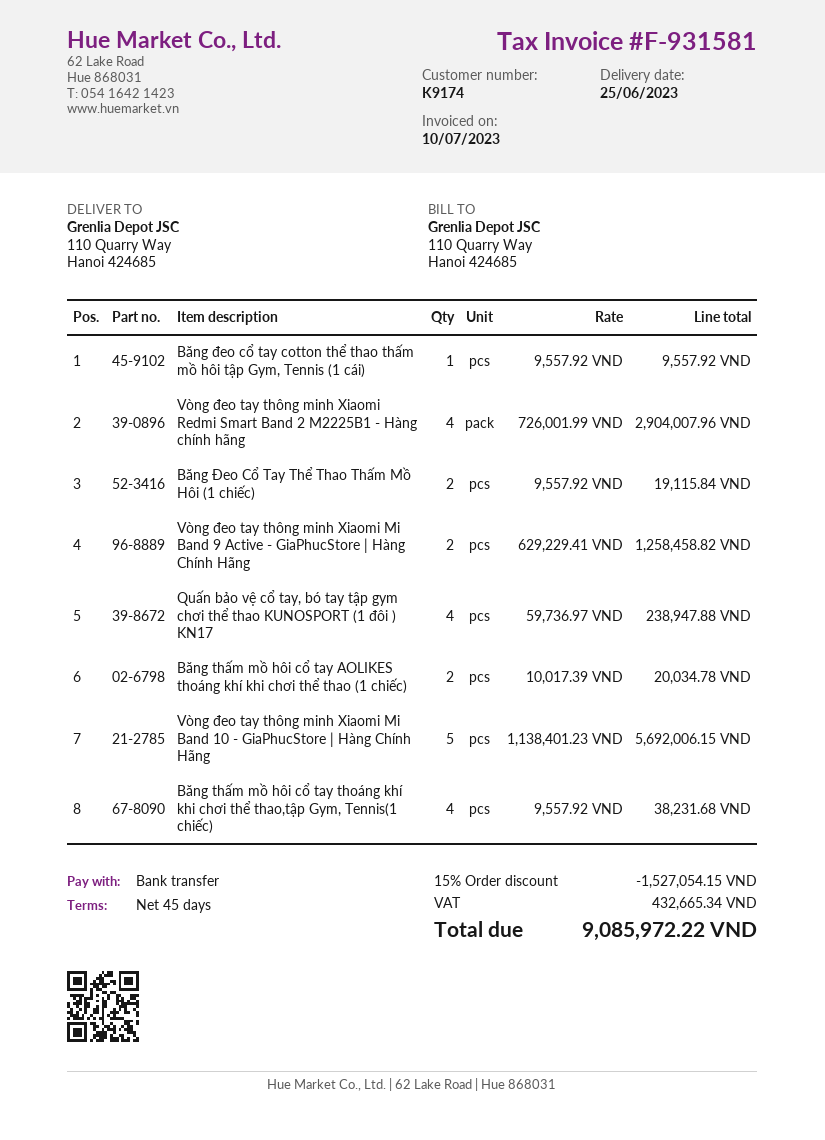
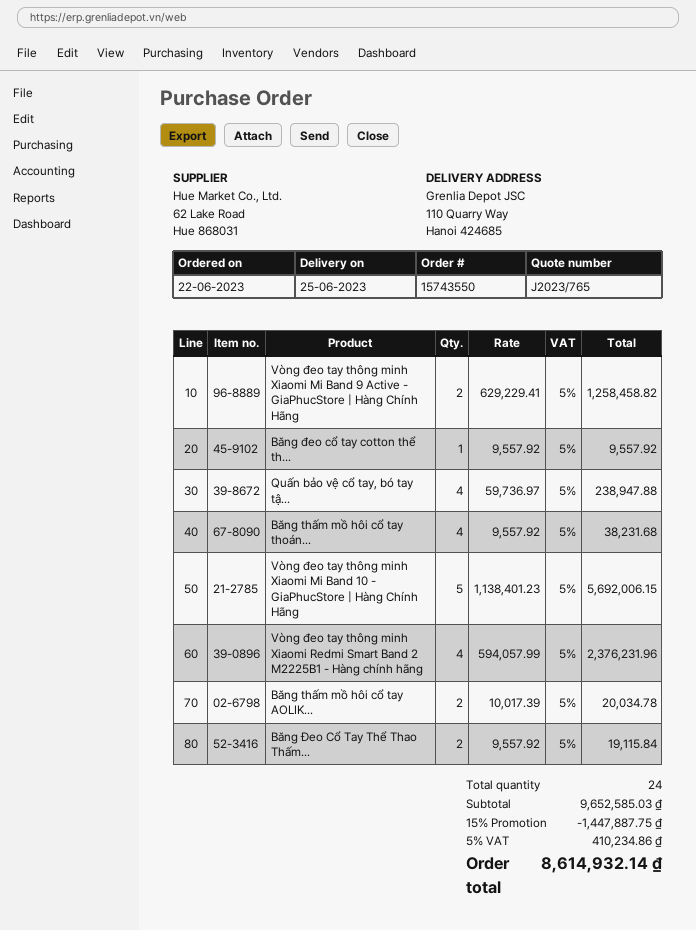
Vòng đeo tay thông minh Xiaomi Redmi Smart Band 2 M2225B1 - Hàng chính hãng: 4 x 726001.99 = 2904007.96 -> 4 x 594057.99 = 2376231.96
discount: 15% = 1527054.15 -> 15% = 1447887.75
tax: 432665.34 -> 410234.86
total: 9085972.22 -> 8614932.14

